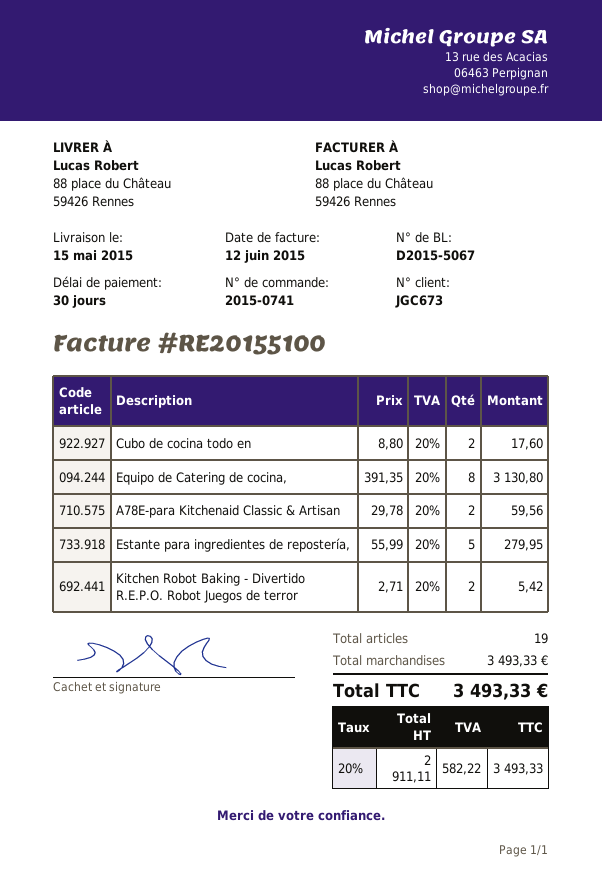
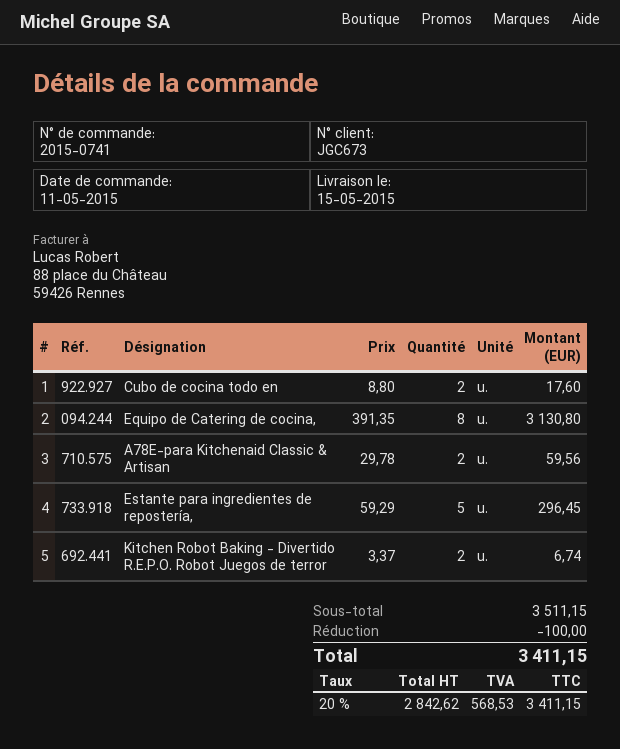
Estante para ingredientes de repostería,: 5 x 55.99 = 279.95 -> 5 x 59.29 = 296.45
Kitchen Robot Baking - Divertido R.E.P.O. Robot Juegos de terror: 2 x 2.71 = 5.42 -> 2 x 3.37 = 6.74
subtotal: 3493.33 -> 3511.15
discount: none -> 100.00
net: 2911.11 -> 2842.62
tax: 20% = 582.22 -> 20% = 568.53
total: 3493.33 -> 3411.15

